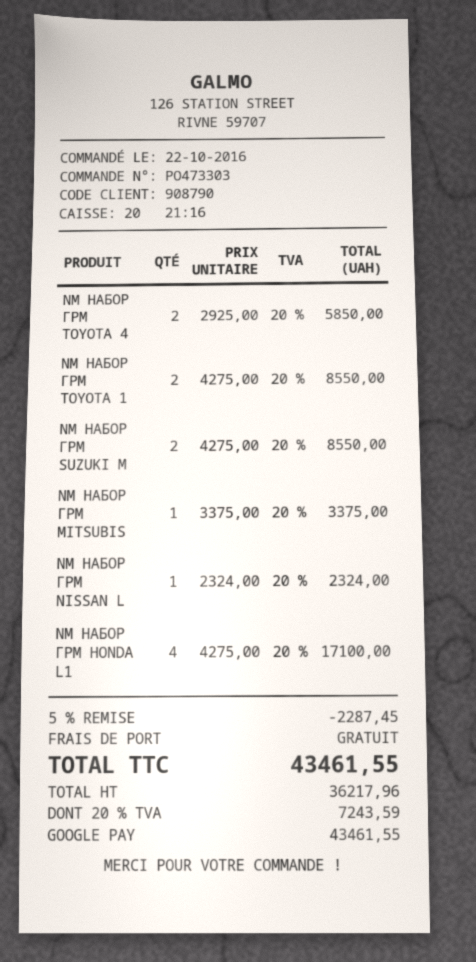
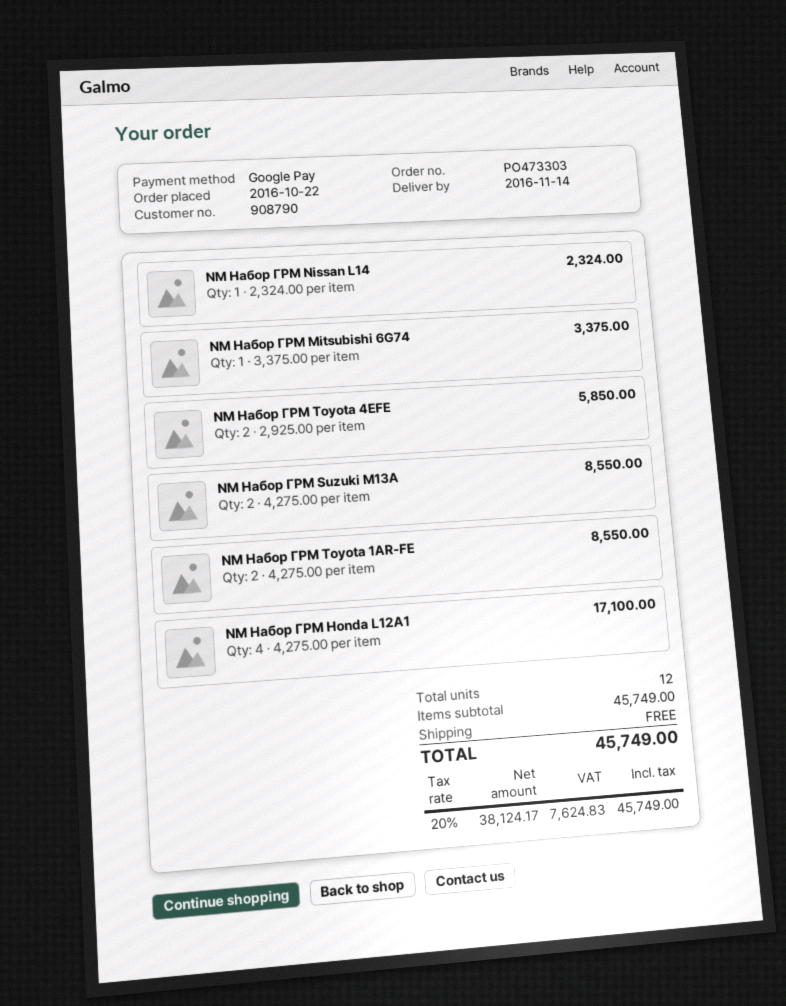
discount: 5% = 2287.45 -> none
net: 36217.96 -> 38124.17
tax: 20% = 7243.59 -> 20% = 7624.83
total: 43461.55 -> 45749.00

